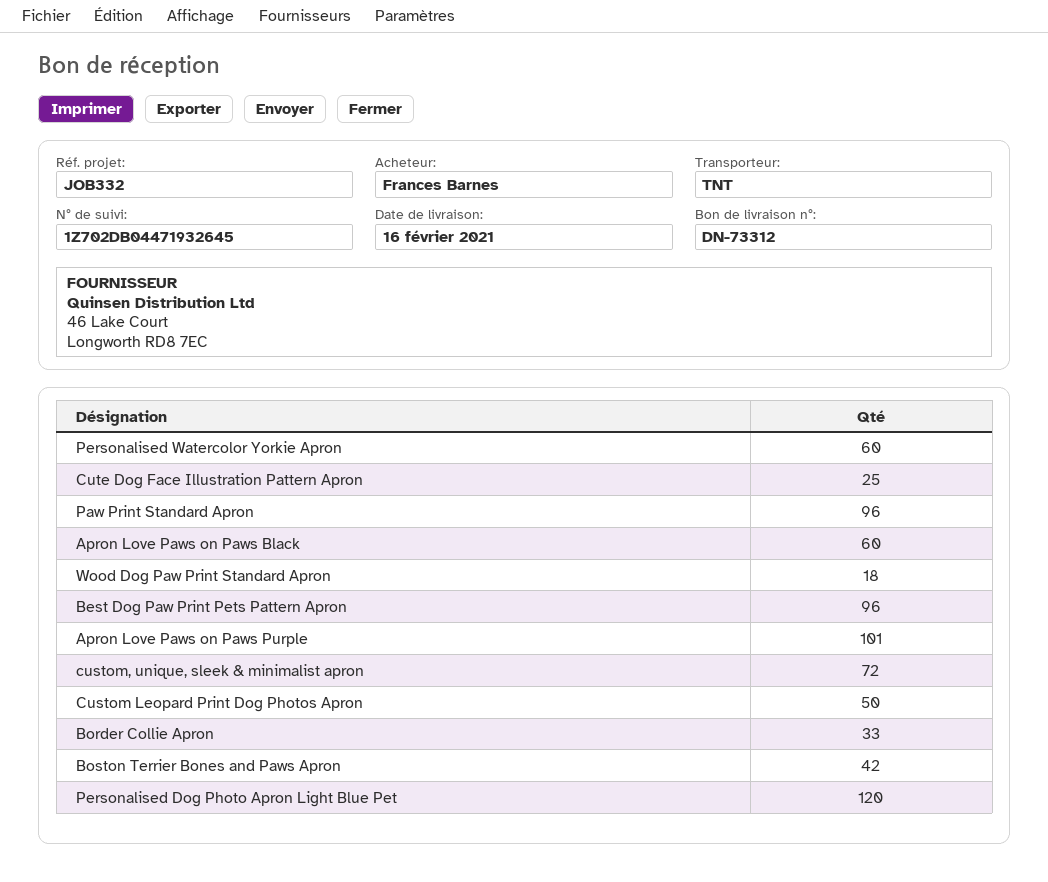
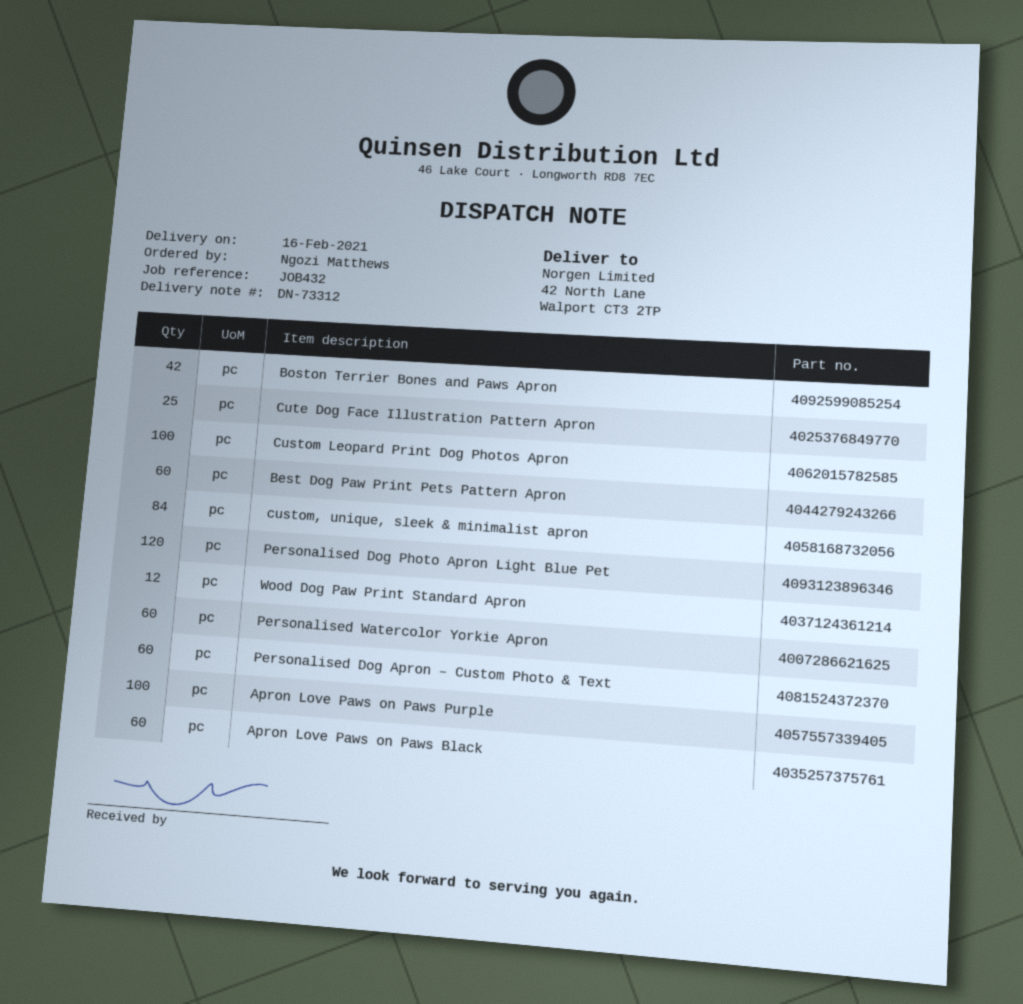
reference: JOB332 -> JOB432
ordered by: Frances Barnes -> Ngozi Matthews
Paw Print Standard Apron: 96 -> none
Wood Dog Paw Print Standard Apron: 18 -> 12
Best Dog Paw Print Pets Pattern Apron: 96 -> 60
Apron Love Paws on Paws Purple: 101 -> 100
custom, unique, sleek & minimalist apron: 72 -> 84
Custom Leopard Print Dog Photos Apron: 50 -> 100
Border Collie Apron: 33 -> none
Personalised Dog Apron – Custom Photo & Text: none -> 60

